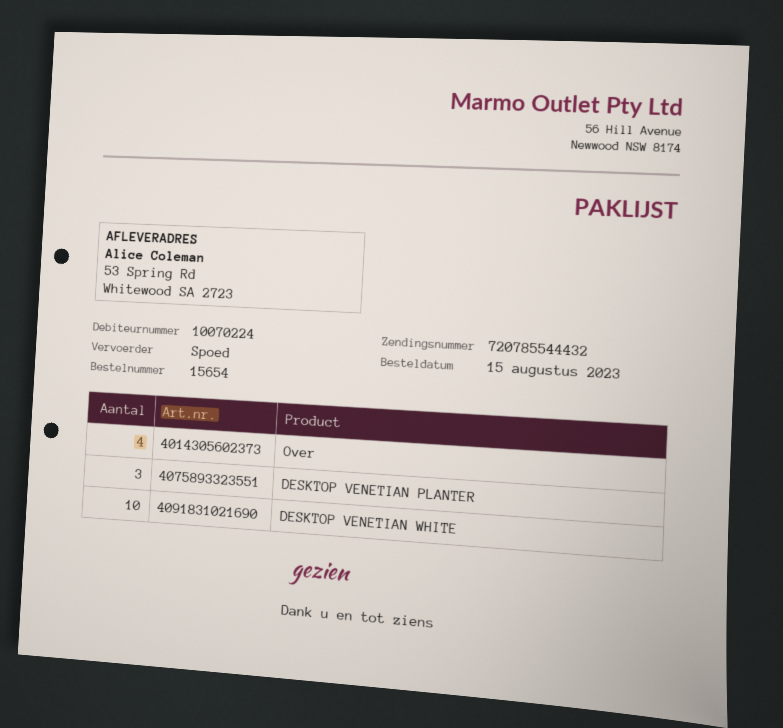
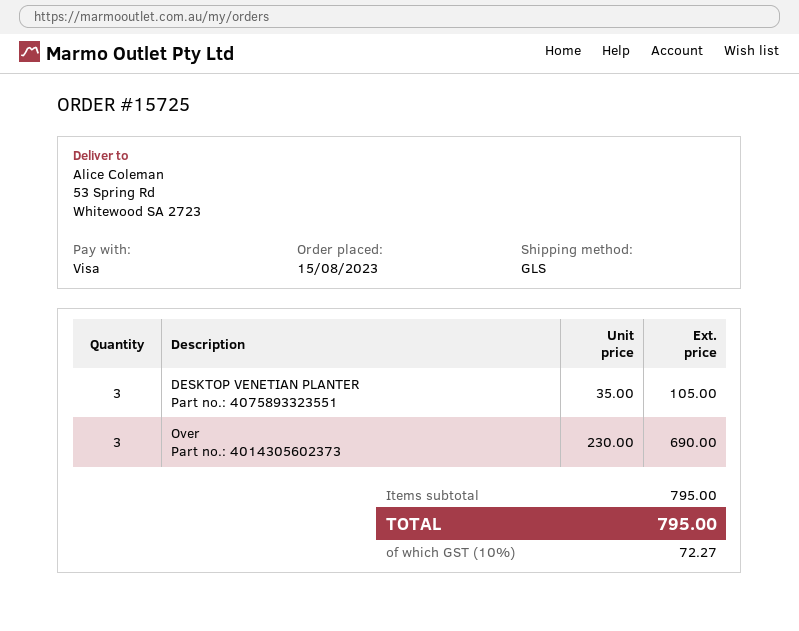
order number: 15654 -> 15725
shipping method: express -> GLS
Over: 4 -> 3
DESKTOP VENETIAN WHITE: 10 -> none

